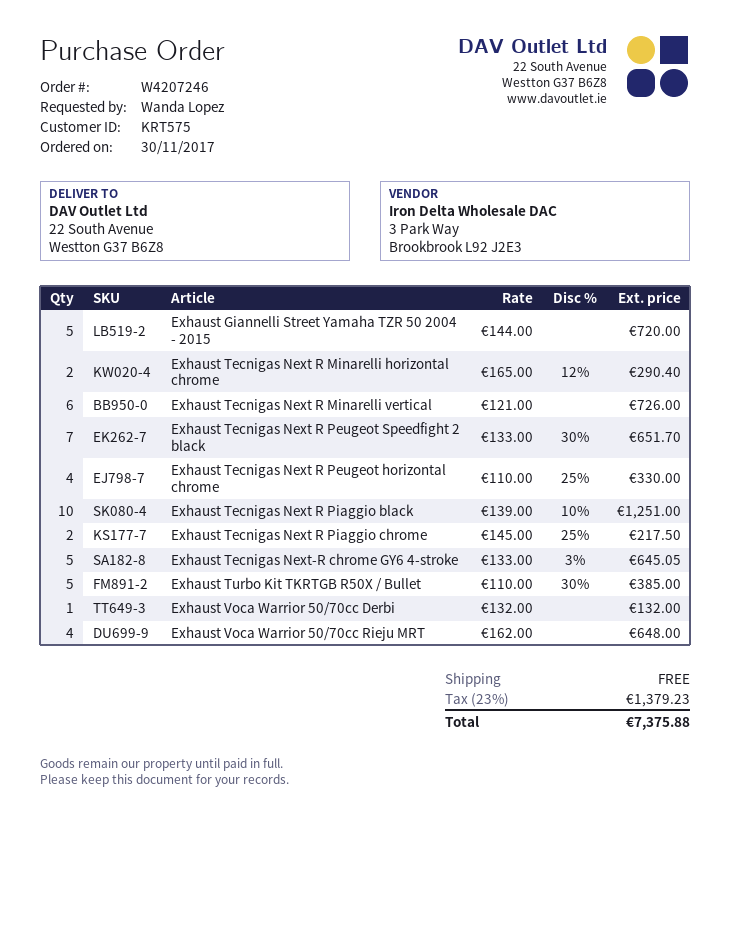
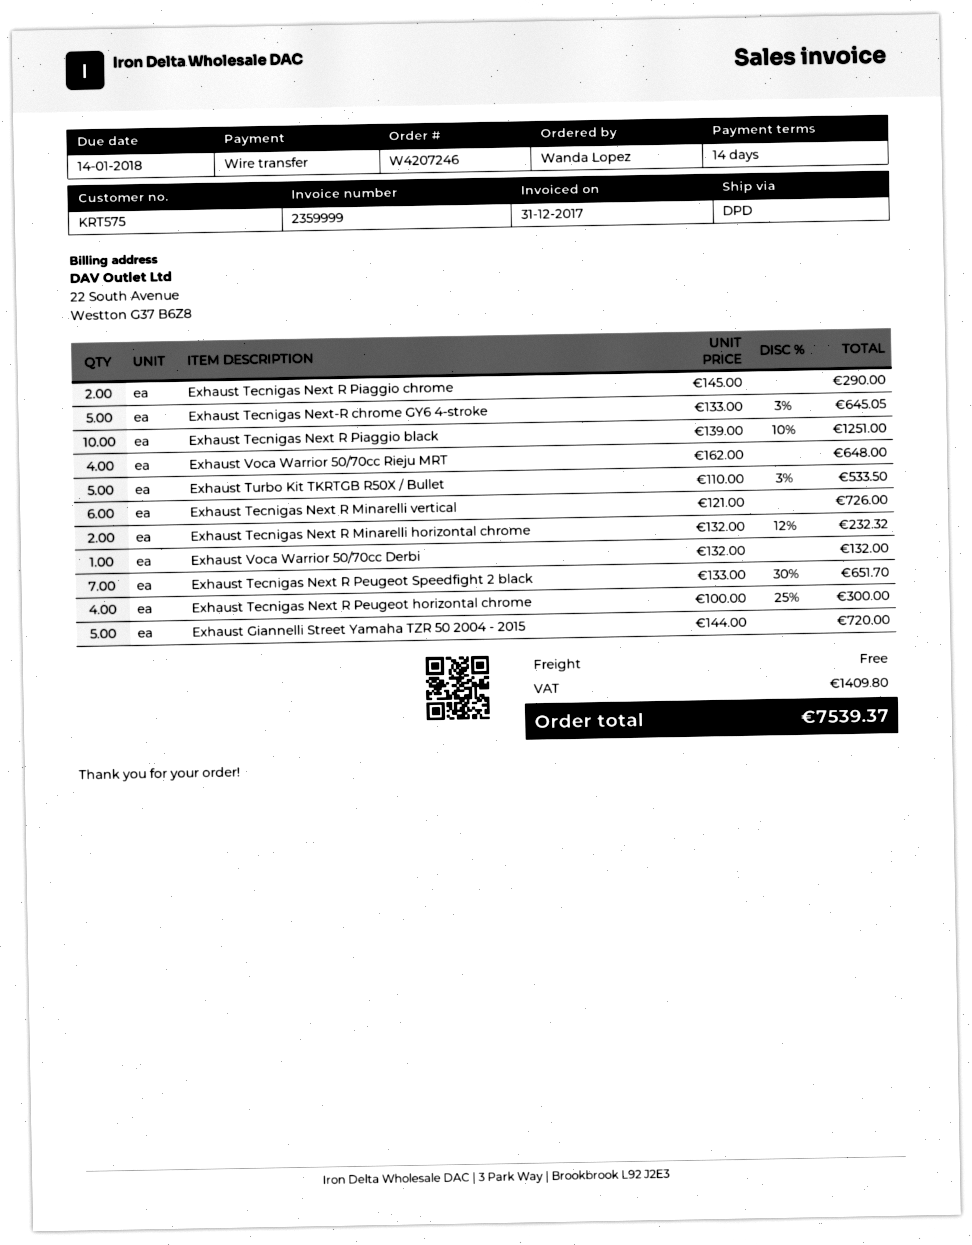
Exhaust Tecnigas Next R Minarelli horizontal chrome: 2 x 165.00 - 12% = 290.40 -> 2 x 132.00 - 12% = 232.32
Exhaust Tecnigas Next R Peugeot horizontal chrome: 4 x 110.00 - 25% = 330.00 -> 4 x 100.00 - 25% = 300.00
Exhaust Tecnigas Next R Piaggio chrome: 2 x 145.00 - 25% = 217.50 -> 2 x 145.00 = 290.00
Exhaust Turbo Kit TKRTGB R50X / Bullet: 5 x 110.00 - 30% = 385.00 -> 5 x 110.00 - 3% = 533.50
tax: 1379.23 -> 1409.80
total: 7375.88 -> 7539.37

